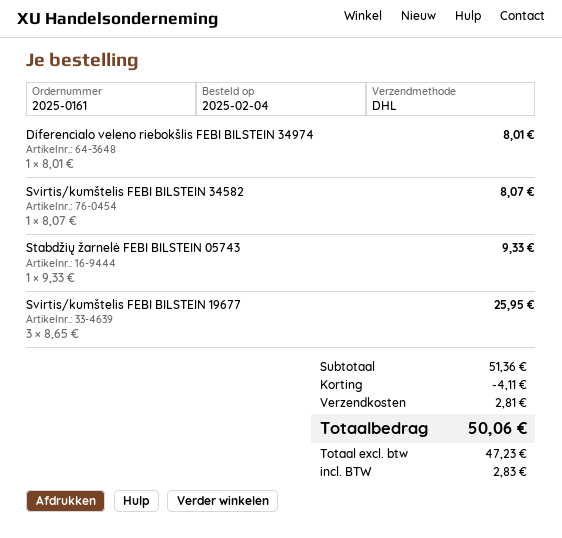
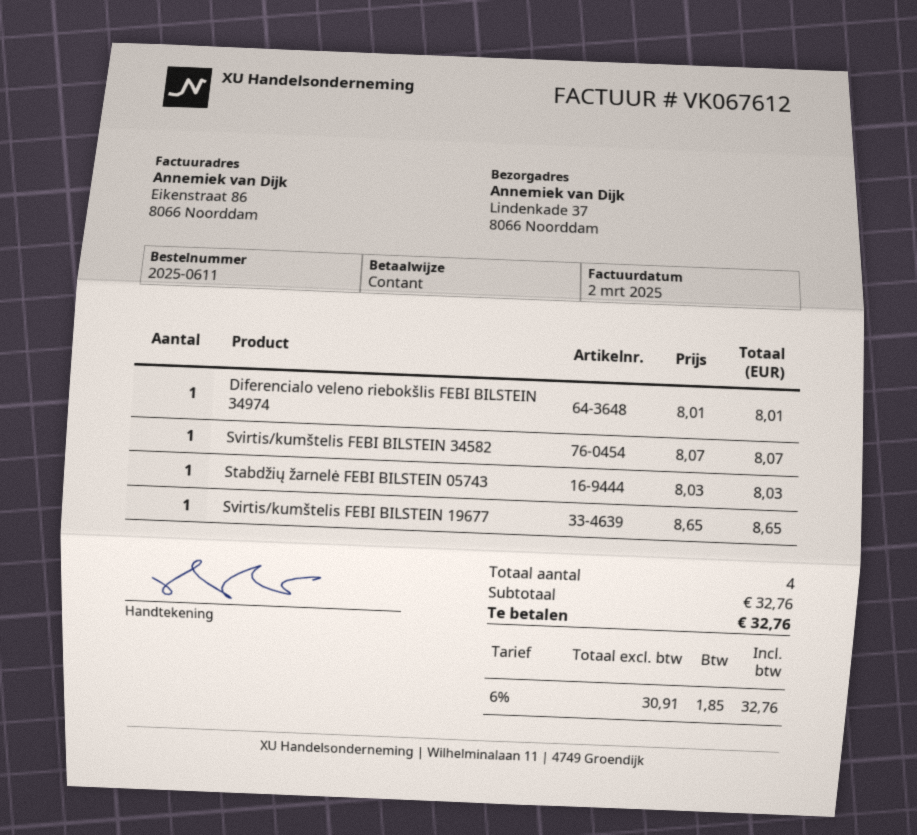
order number: 2025-0161 -> 2025-0611
Stabdžių žarnelė FEBI BILSTEIN 05743: 1 x 9.33 = 9.33 -> 1 x 8.03 = 8.03
Svirtis/kumštelis FEBI BILSTEIN 19677: 3 x 8.65 = 25.95 -> 1 x 8.65 = 8.65
subtotal: 51.36 -> 32.76
discount: 4.11 -> none
shipping: 2.81 -> none
net: 47.23 -> 30.91
tax: 2.83 -> 1.85
total: 50.06 -> 32.76

